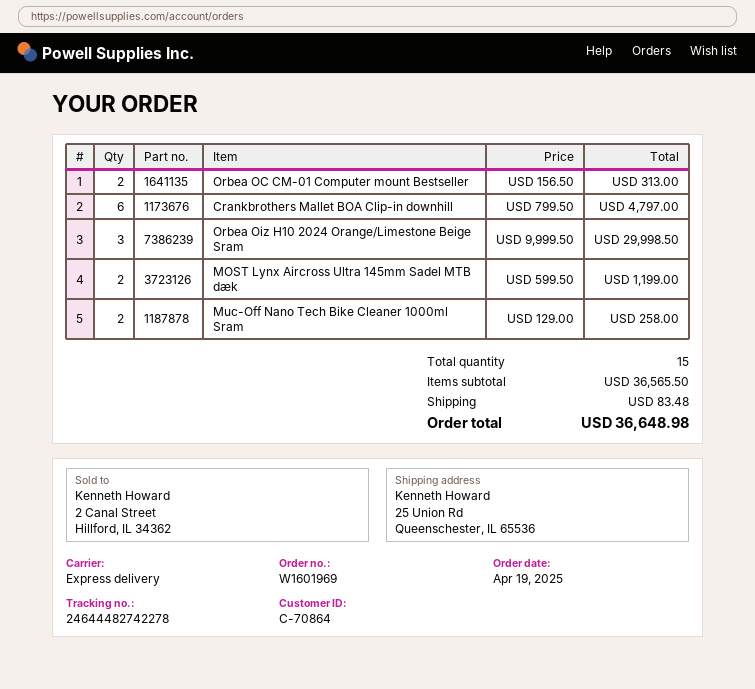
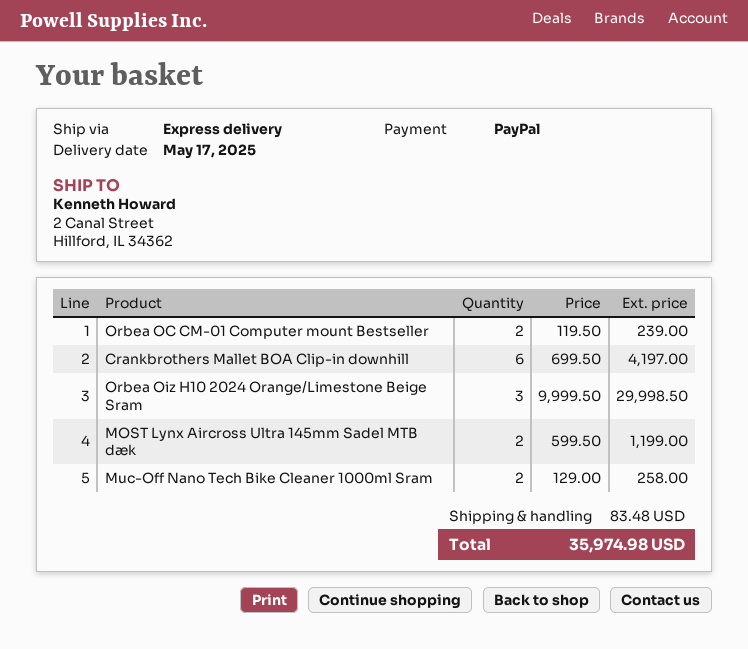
ship to: 25 Union Rd, Queenschester, IL 65536 -> 2 Canal Street, Hillford, IL 34362
Orbea OC CM-01 Computer mount Bestseller: 2 x 156.50 = 313.00 -> 2 x 119.50 = 239.00
Crankbrothers Mallet BOA Clip-in downhill: 6 x 799.50 = 4797.00 -> 6 x 699.50 = 4197.00
total: 36648.98 -> 35974.98

